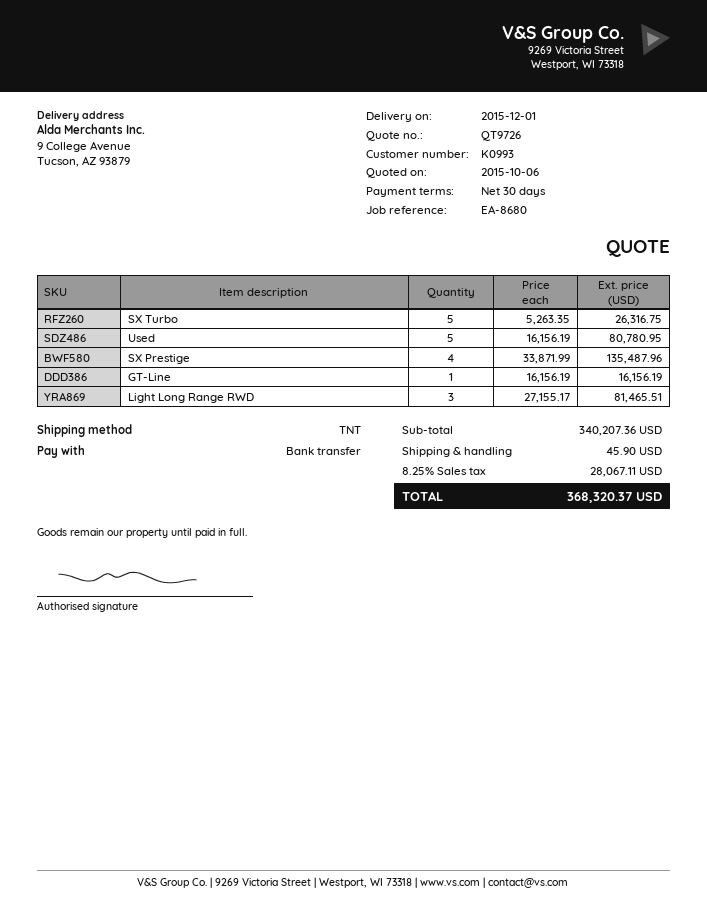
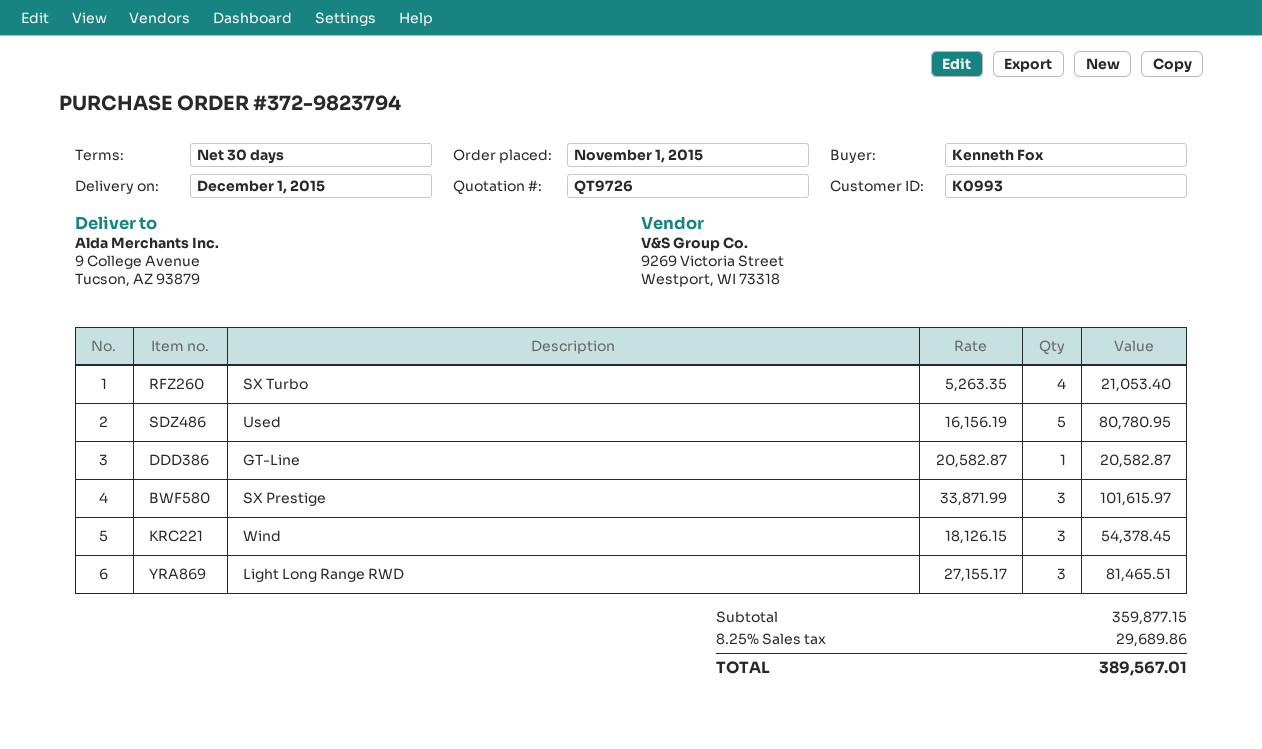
SX Turbo: 5 x 5263.35 = 26316.75 -> 4 x 5263.35 = 21053.40
SX Prestige: 4 x 33871.99 = 135487.96 -> 3 x 33871.99 = 101615.97
GT-Line: 1 x 16156.19 = 16156.19 -> 1 x 20582.87 = 20582.87
Wind: none -> 3 x 18126.15 = 54378.45
subtotal: 340207.36 -> 359877.15
shipping: 45.90 -> none
tax: 8.25% = 28067.11 -> 8.25% = 29689.86
total: 368320.37 -> 389567.01

